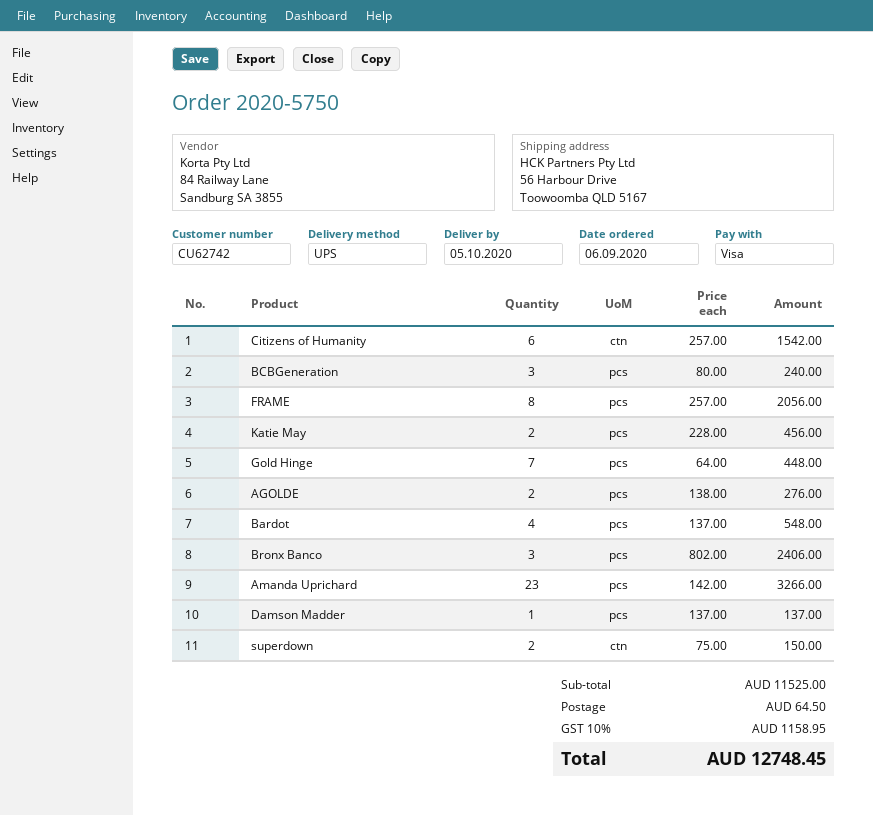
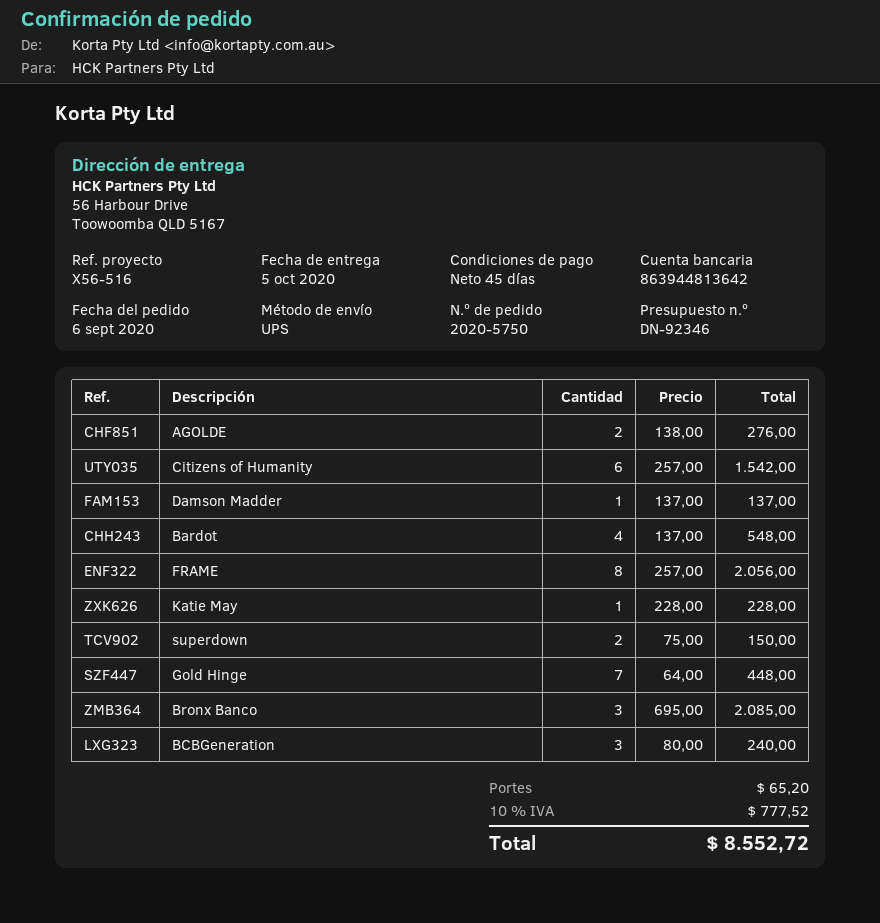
Katie May: 2 x 228.00 = 456.00 -> 1 x 228.00 = 228.00
Bronx Banco: 3 x 802.00 = 2406.00 -> 3 x 695.00 = 2085.00
Amanda Uprichard: 23 x 142.00 = 3266.00 -> none
shipping: 64.50 -> 65.20
tax: 10% = 1158.95 -> 10% = 777.52
total: 12748.45 -> 8552.72

